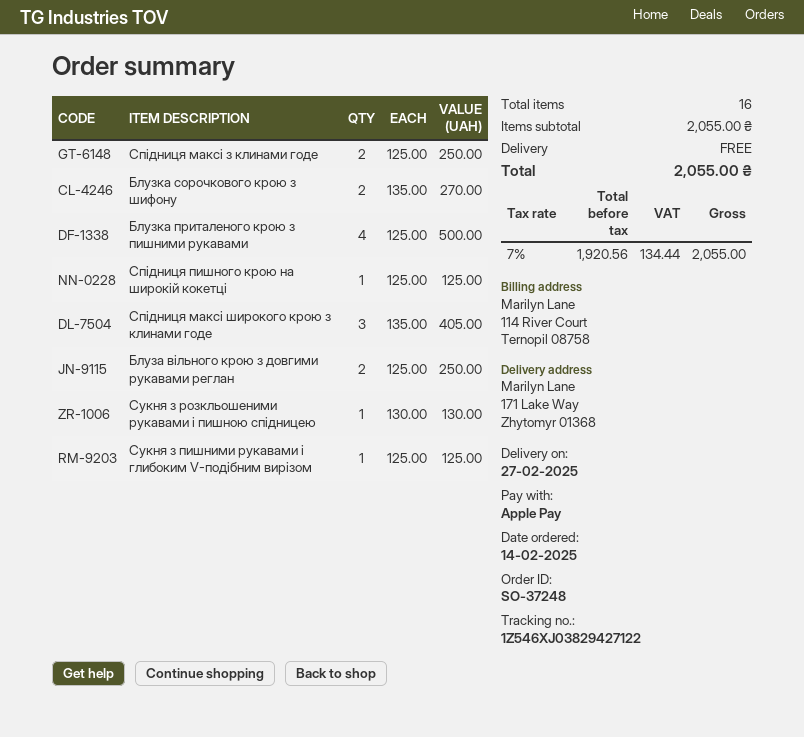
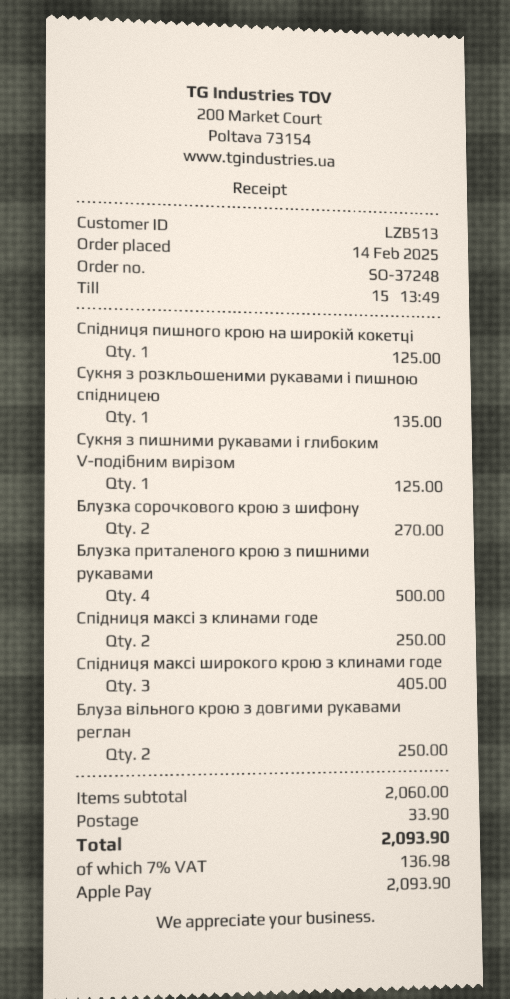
Сукня з розкльошеними рукавами і пишною спідницею: 1 for 130.00 -> 1 for 135.00
subtotal: 2055.00 -> 2060.00
shipping: 0.00 -> 33.90
tax: 7% = 134.44 -> 7% = 136.98
total: 2055.00 -> 2093.90

